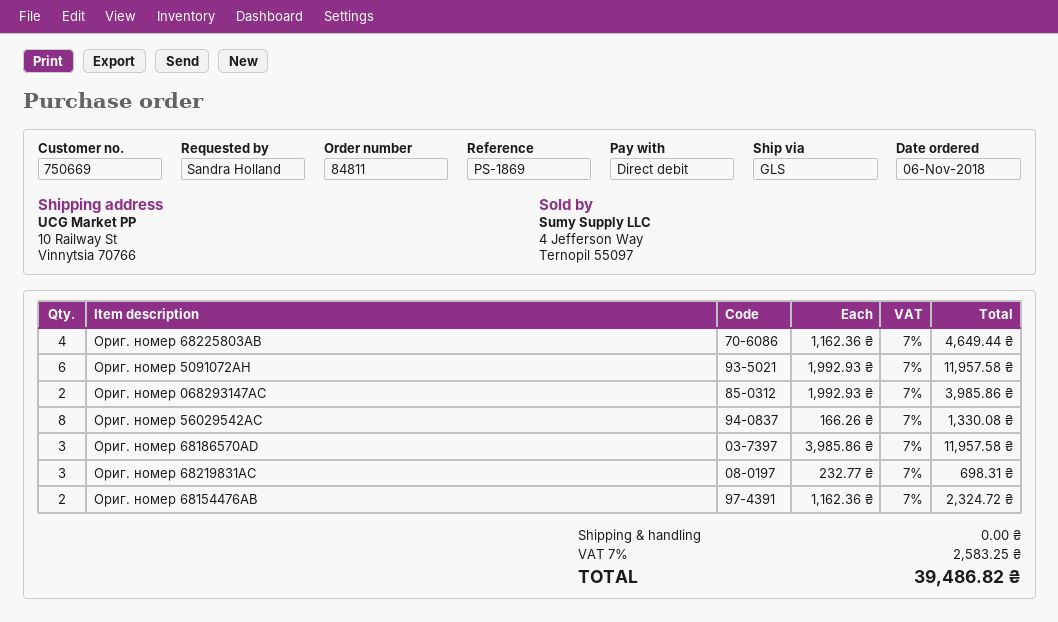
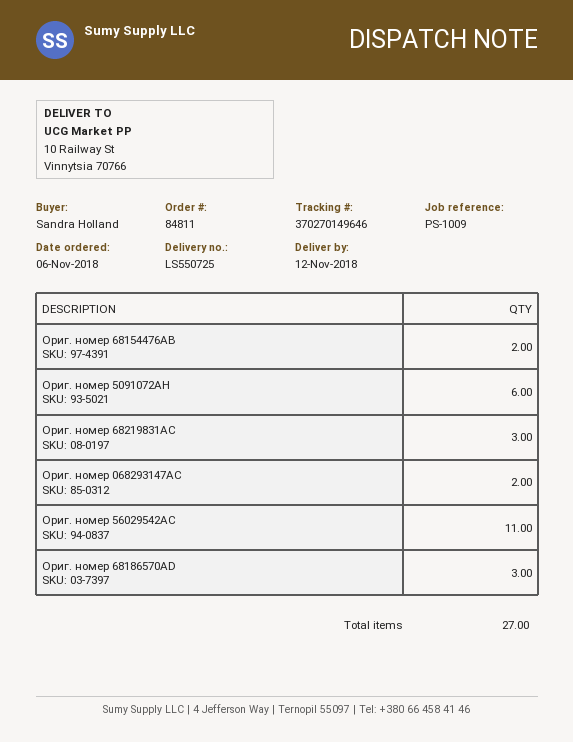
reference: PS-1869 -> PS-1009
Ориг. номер 68225803AB: 4 -> none
Ориг. номер 56029542AC: 8 -> 11

